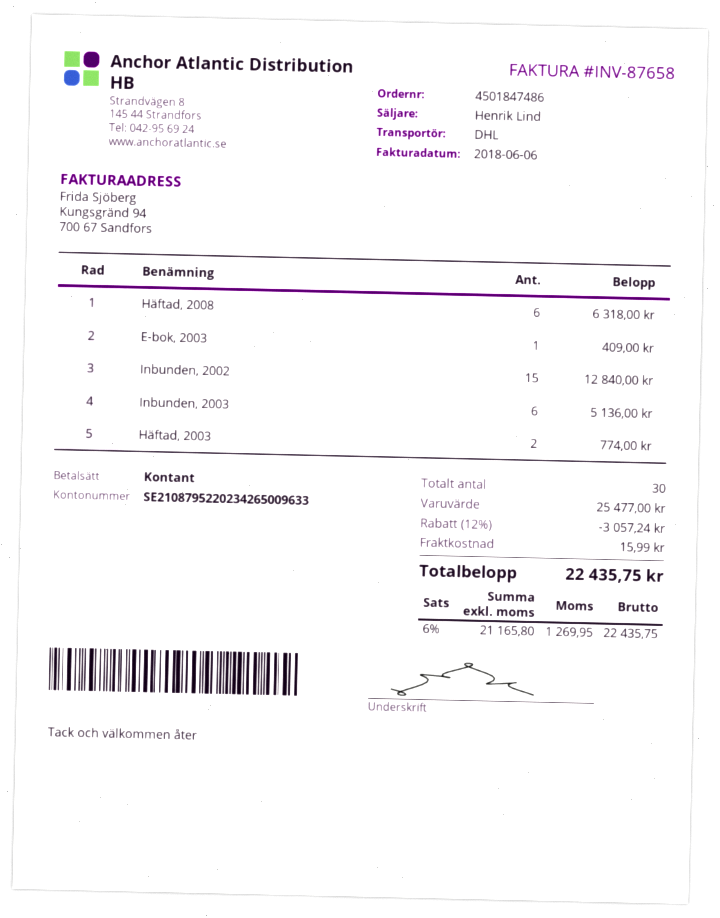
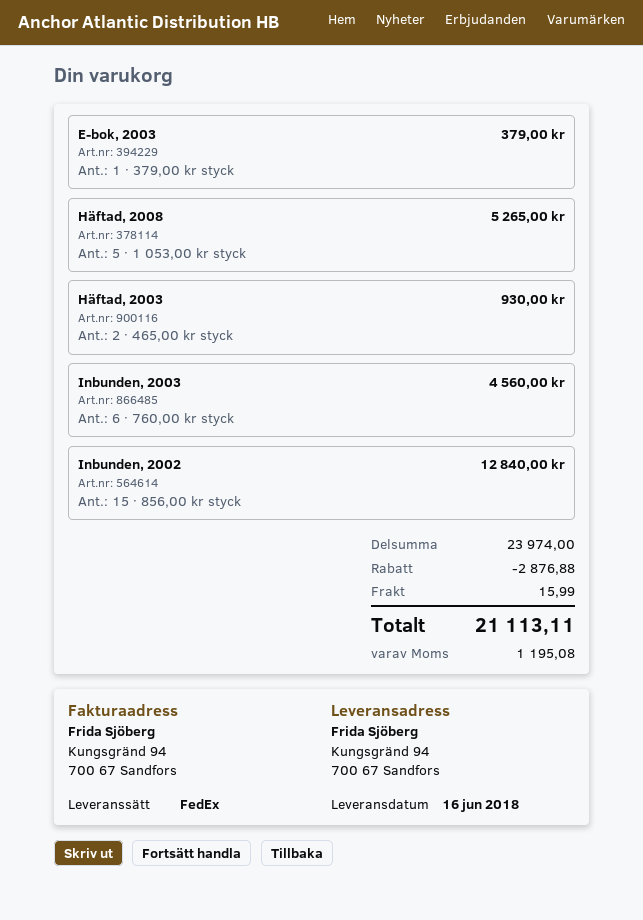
shipping method: DHL -> FedEx
Häftad, 2008: 6 for 6318.00 -> 5 for 5265.00
E-bok, 2003: 1 for 409.00 -> 1 for 379.00
Inbunden, 2003: 6 for 5136.00 -> 6 for 4560.00
Häftad, 2003: 2 for 774.00 -> 2 for 930.00
subtotal: 25477.00 -> 23974.00
discount: 3057.24 -> 2876.88
tax: 1269.95 -> 1195.08
total: 22435.75 -> 21113.11

